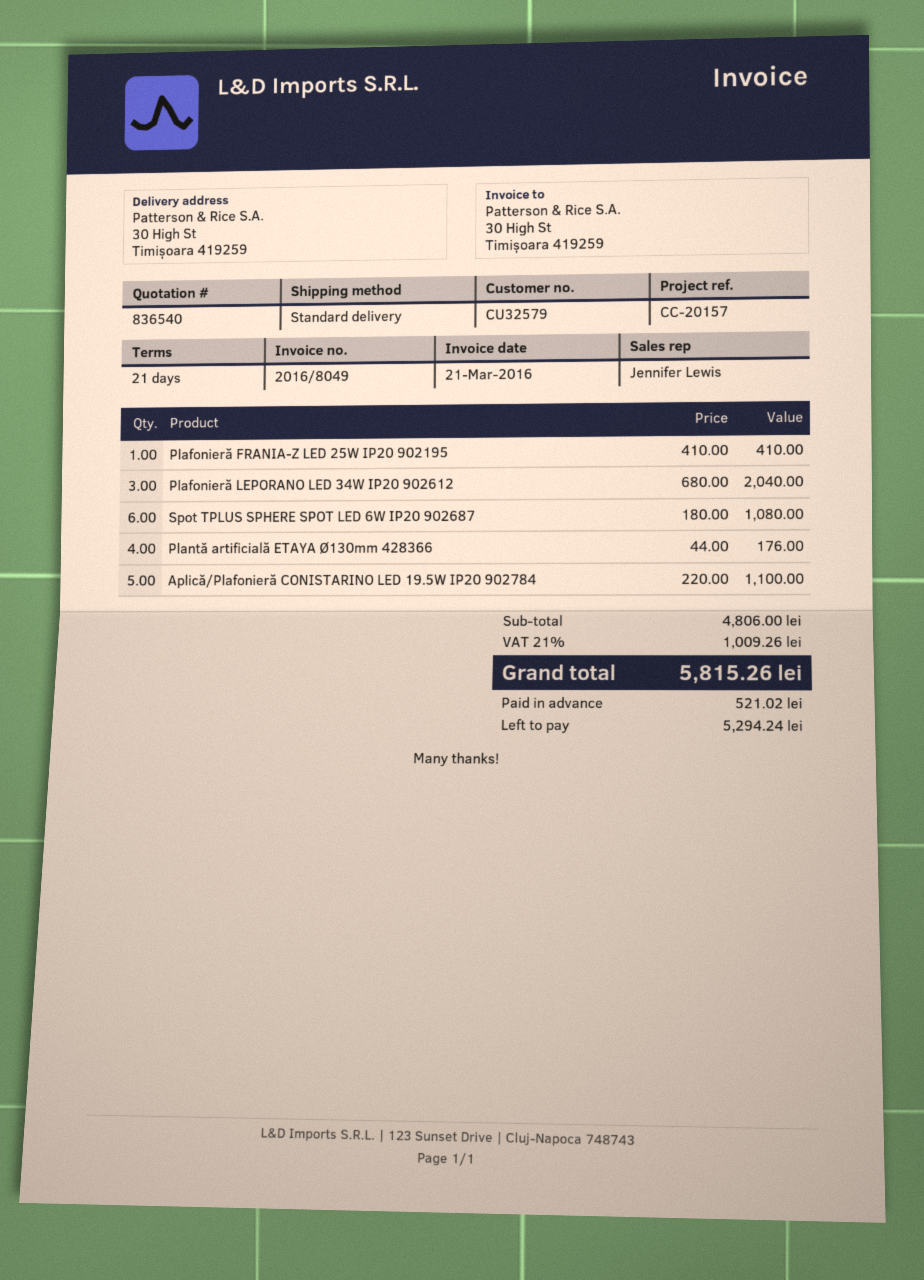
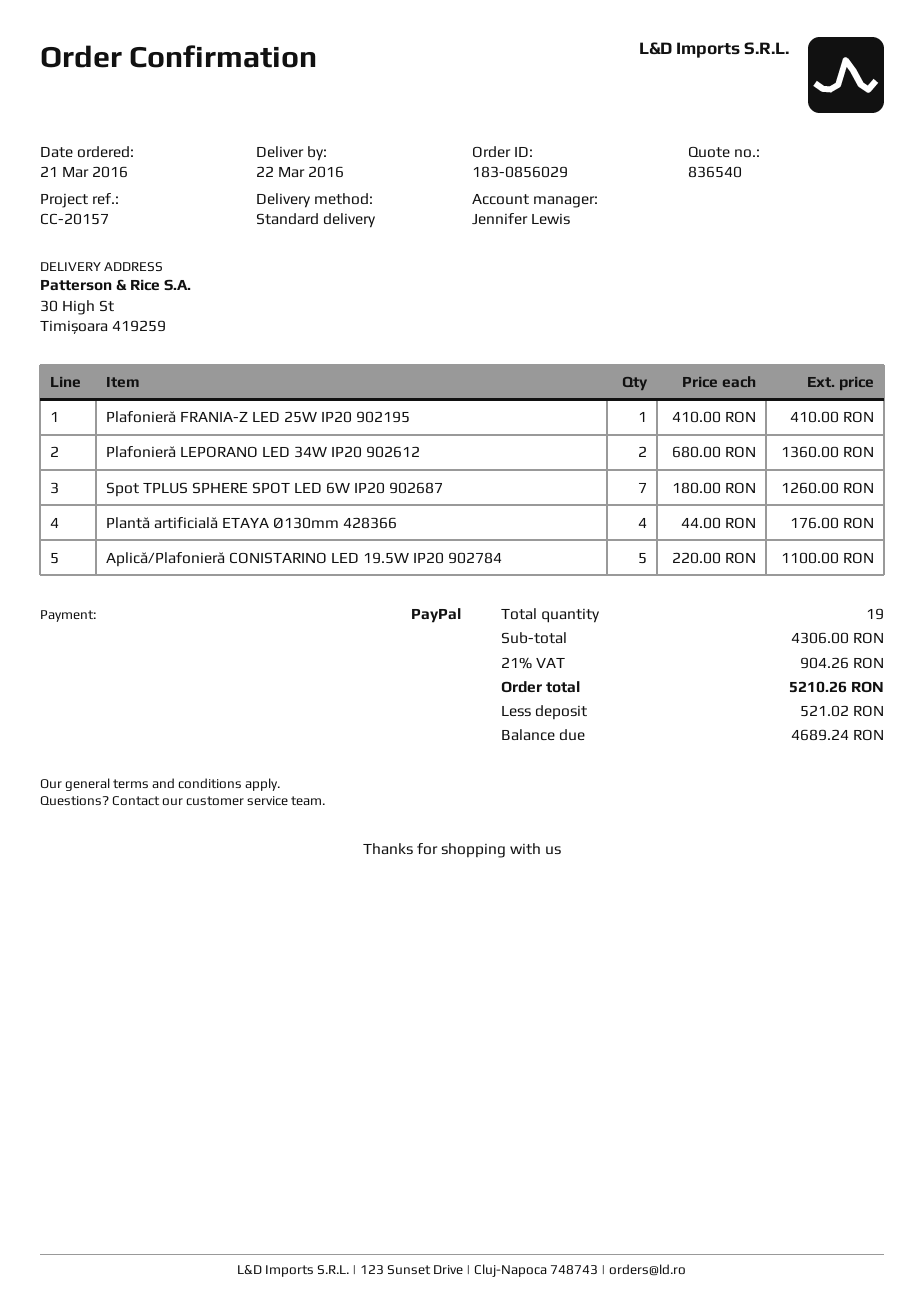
Plafonieră LEPORANO LED 34W IP20 902612: 3 x 680.00 = 2040.00 -> 2 x 680.00 = 1360.00
Spot TPLUS SPHERE SPOT LED 6W IP20 902687: 6 x 180.00 = 1080.00 -> 7 x 180.00 = 1260.00
subtotal: 4806.00 -> 4306.00
tax: 21% = 1009.26 -> 21% = 904.26
total: 5815.26 -> 5210.26
balance: 5294.24 -> 4689.24

